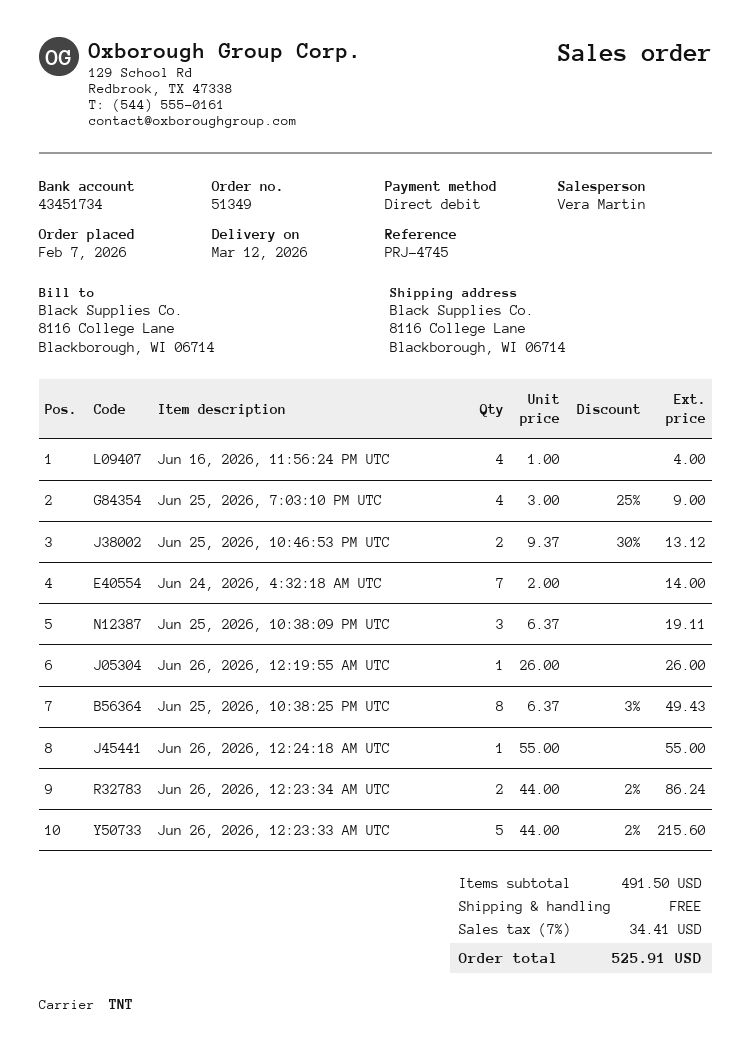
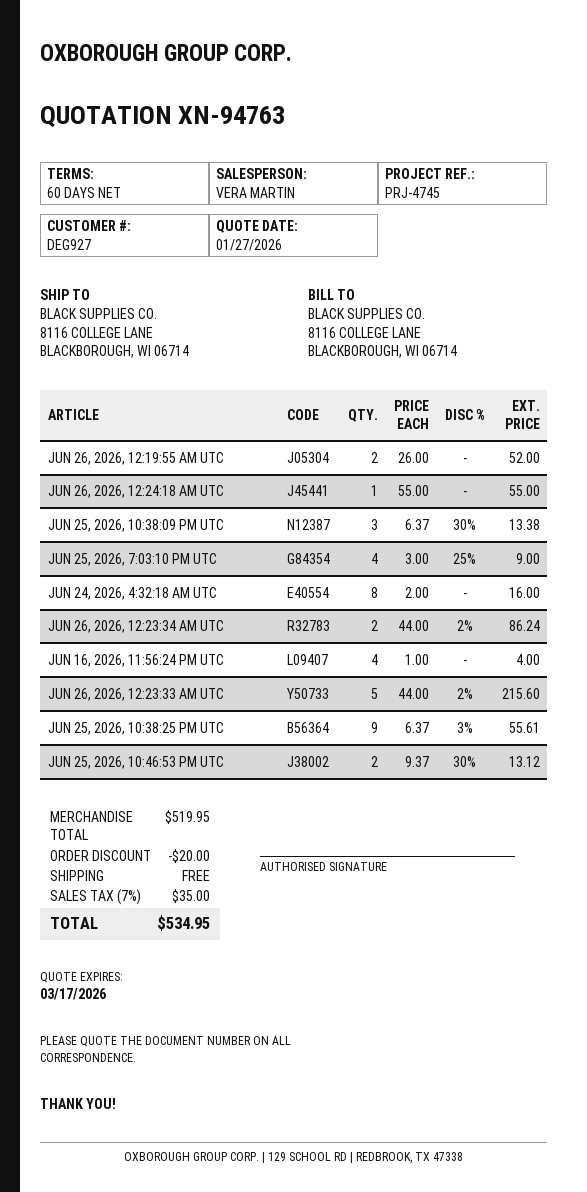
Jun 24, 2026, 4:32:18 AM UTC: 7 x 2.00 = 14.00 -> 8 x 2.00 = 16.00
Jun 25, 2026, 10:38:09 PM UTC: 3 x 6.37 = 19.11 -> 3 x 6.37 - 30% = 13.38
Jun 26, 2026, 12:19:55 AM UTC: 1 x 26.00 = 26.00 -> 2 x 26.00 = 52.00
Jun 25, 2026, 10:38:25 PM UTC: 8 x 6.37 - 3% = 49.43 -> 9 x 6.37 - 3% = 55.61
subtotal: 491.50 -> 519.95
discount: none -> 20.00
tax: 7% = 34.41 -> 7% = 35.00
total: 525.91 -> 534.95

